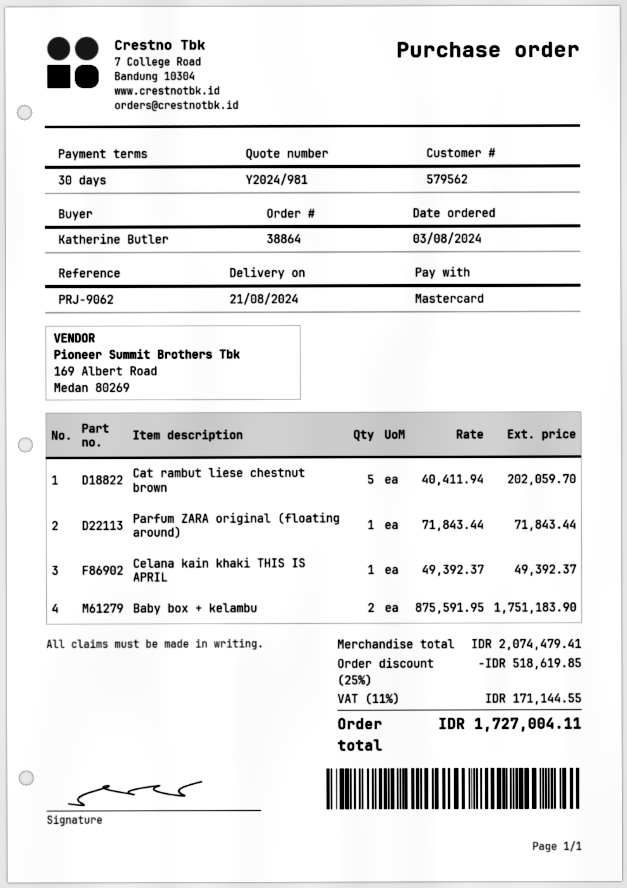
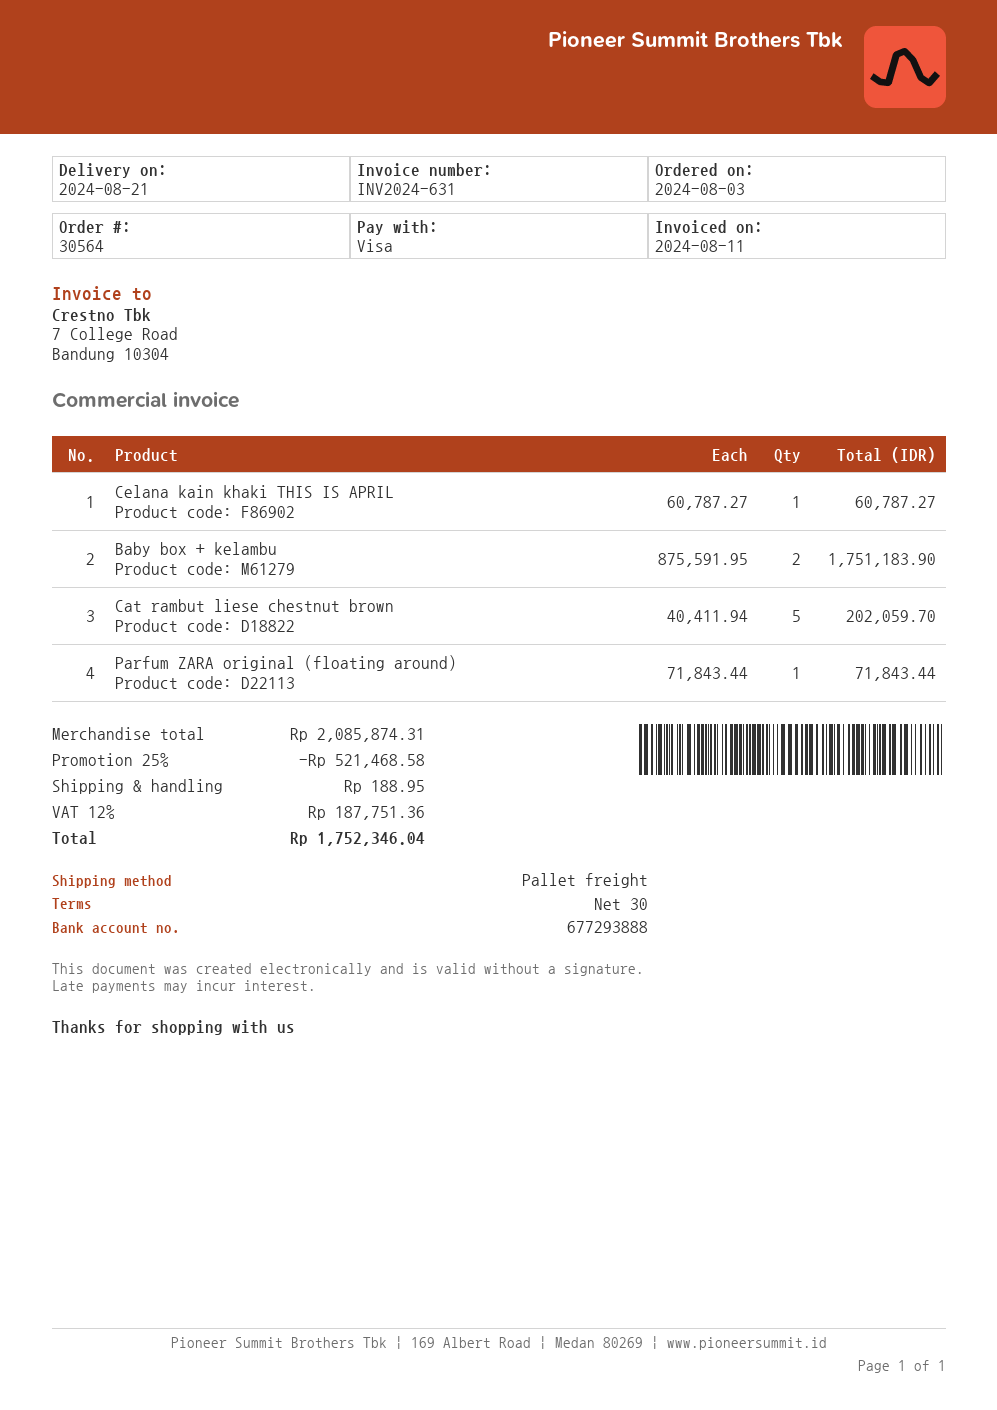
order number: 38864 -> 30564
payment method: Mastercard -> Visa
Celana kain khaki THIS IS APRIL: 1 x 49392.37 = 49392.37 -> 1 x 60787.27 = 60787.27
subtotal: 2074479.41 -> 2085874.31
discount: 25% = 518619.85 -> 25% = 521468.58
shipping: none -> 188.95
tax: 11% = 171144.55 -> 12% = 187751.36
total: 1727004.11 -> 1752346.04

